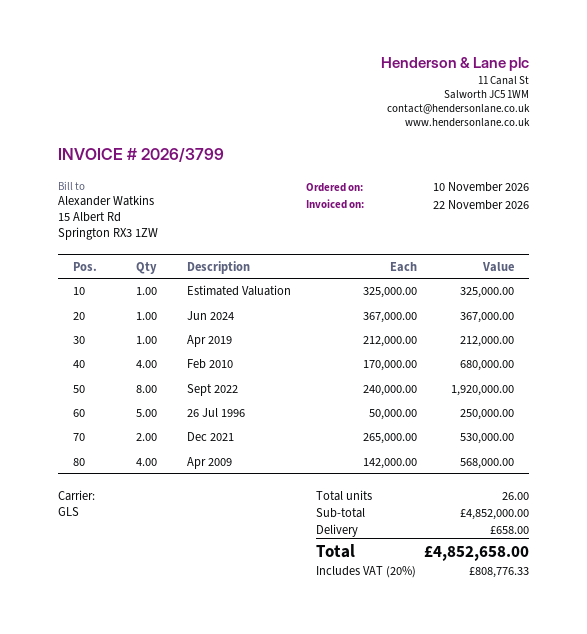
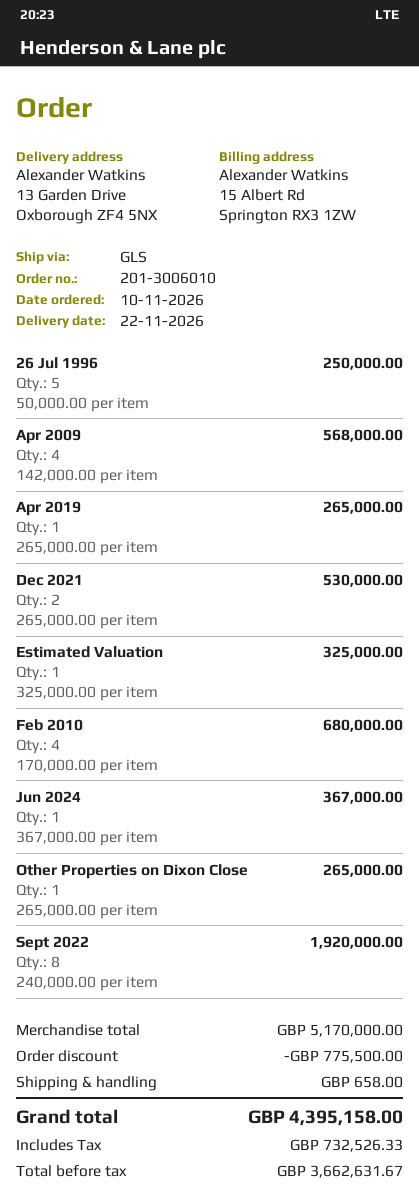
Apr 2019: 1 x 212000.00 = 212000.00 -> 1 x 265000.00 = 265000.00
Other Properties on Dixon Close: none -> 1 x 265000.00 = 265000.00
subtotal: 4852000.00 -> 5170000.00
discount: none -> 775500.00
tax: 808776.33 -> 732526.33
total: 4852658.00 -> 4395158.00

